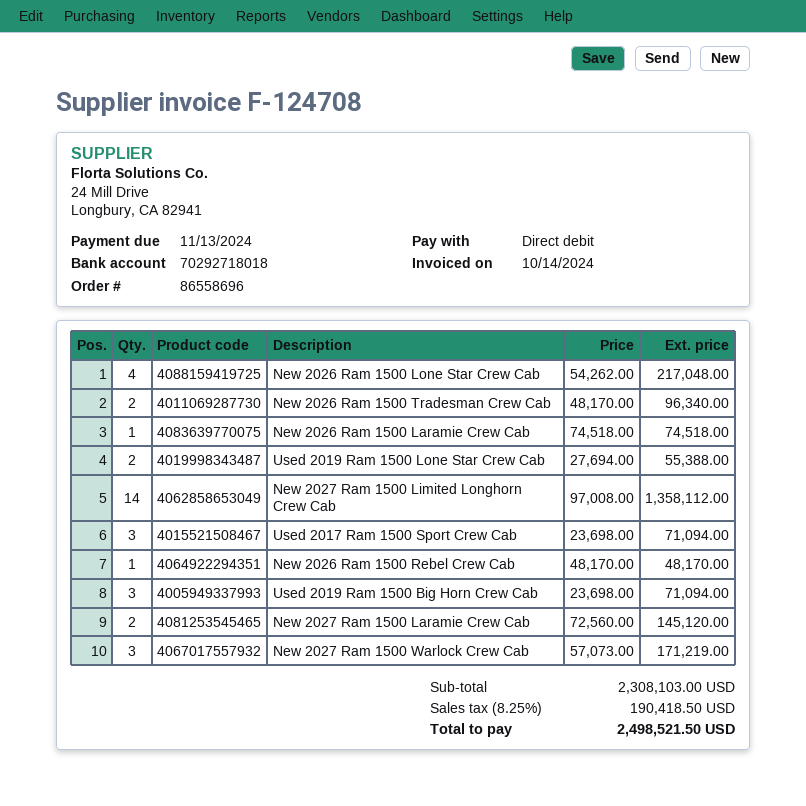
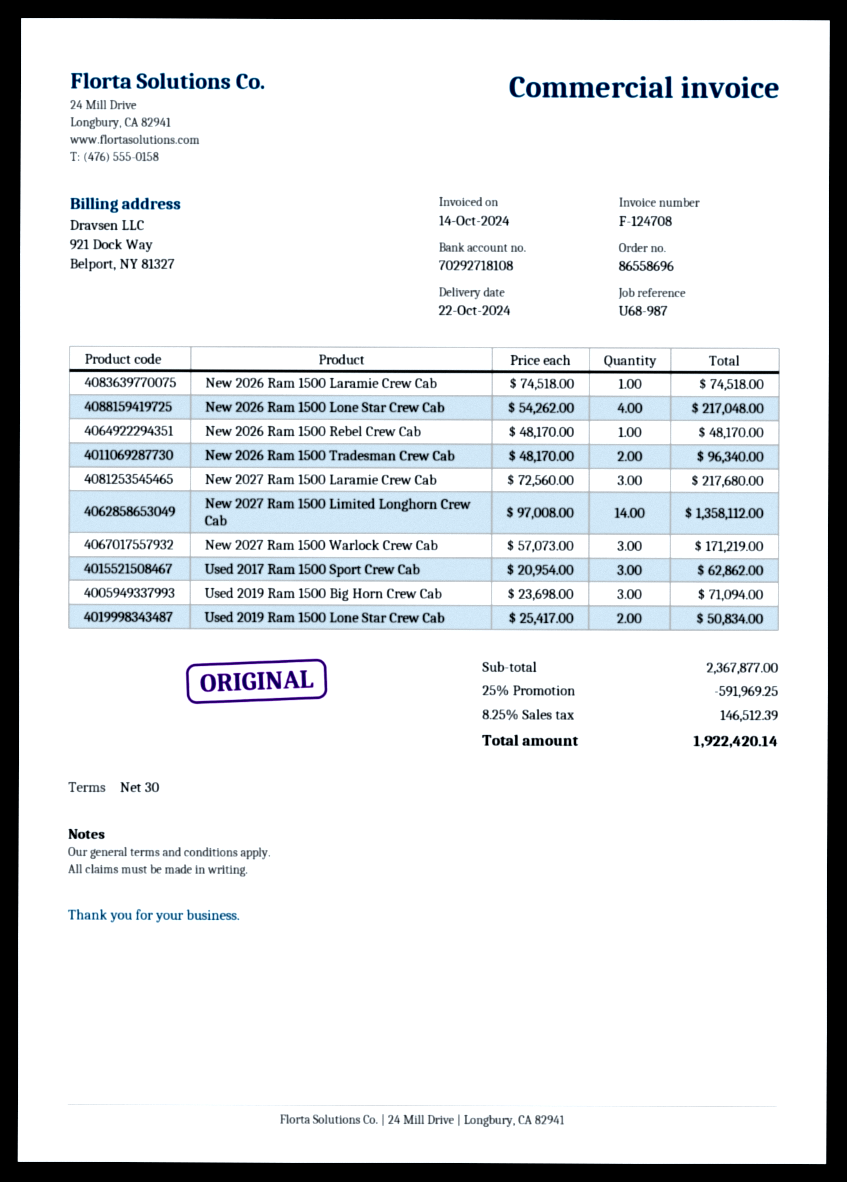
bank account: 70292718018 -> 70292718108
Used 2019 Ram 1500 Lone Star Crew Cab: 2 x 27694.00 = 55388.00 -> 2 x 25417.00 = 50834.00
Used 2017 Ram 1500 Sport Crew Cab: 3 x 23698.00 = 71094.00 -> 3 x 20954.00 = 62862.00
New 2027 Ram 1500 Laramie Crew Cab: 2 x 72560.00 = 145120.00 -> 3 x 72560.00 = 217680.00
subtotal: 2308103.00 -> 2367877.00
discount: none -> 25% = 591969.25
tax: 8.25% = 190418.50 -> 8.25% = 146512.39
total: 2498521.50 -> 1922420.14

